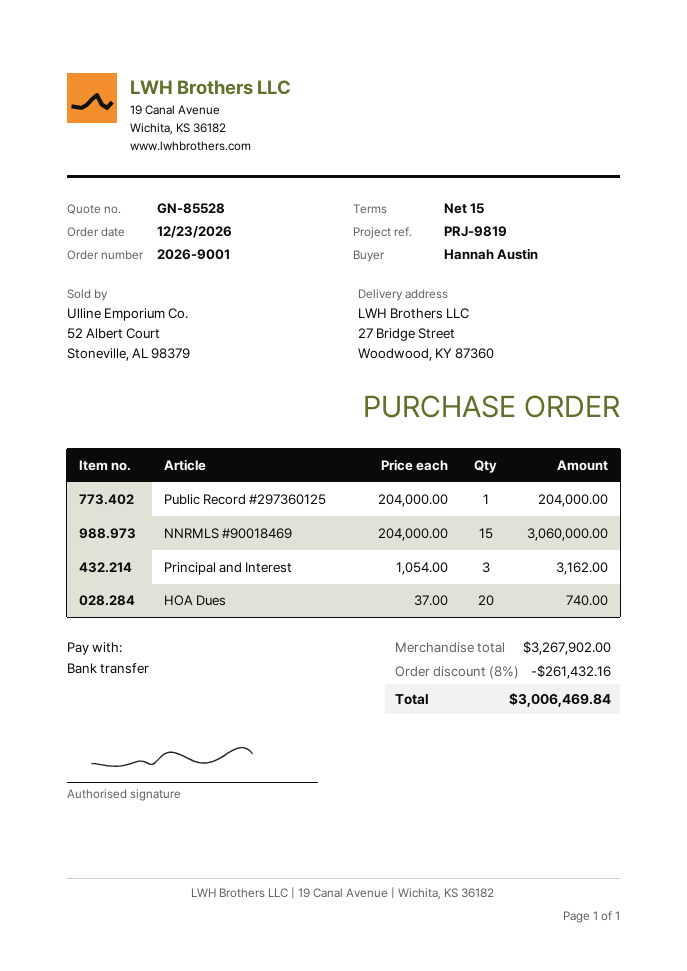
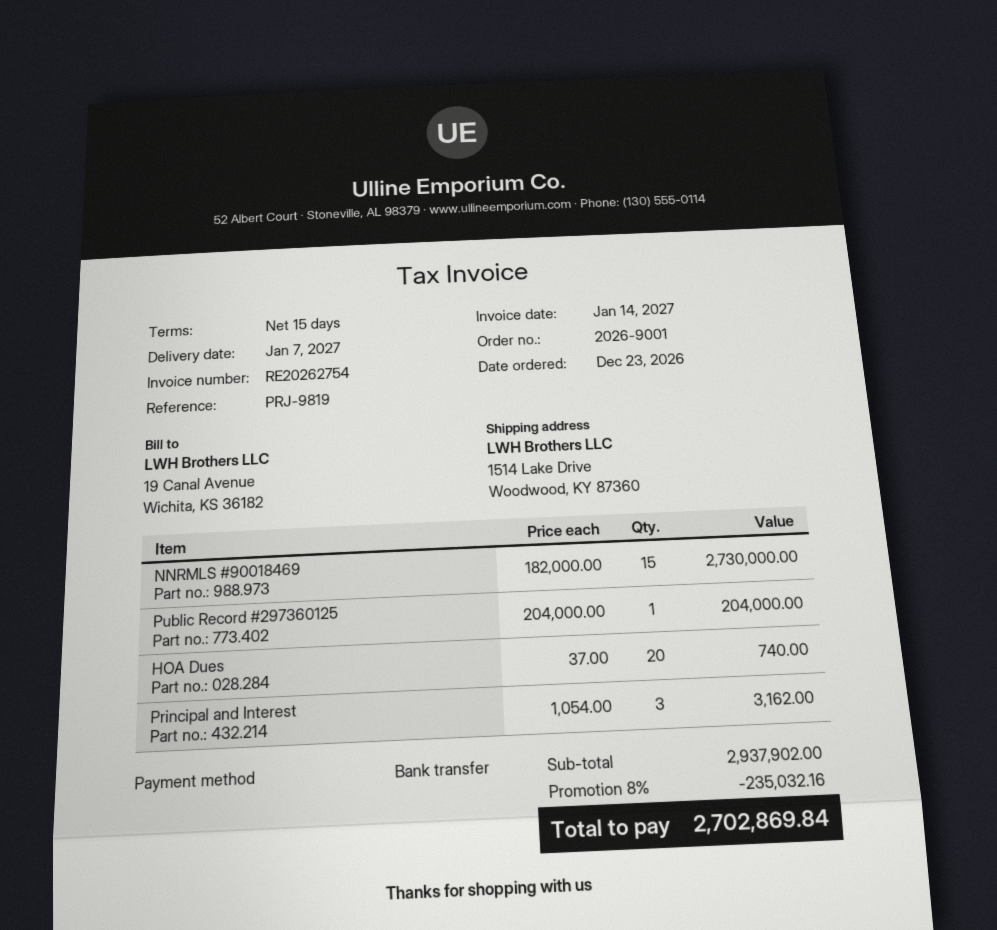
ship to: 27 Bridge Street, Woodwood, KY 87360 -> 1514 Lake Drive, Woodwood, KY 87360
NNRMLS #90018469: 15 x 204000.00 = 3060000.00 -> 15 x 182000.00 = 2730000.00
subtotal: 3267902.00 -> 2937902.00
discount: 8% = 261432.16 -> 8% = 235032.16
total: 3006469.84 -> 2702869.84

